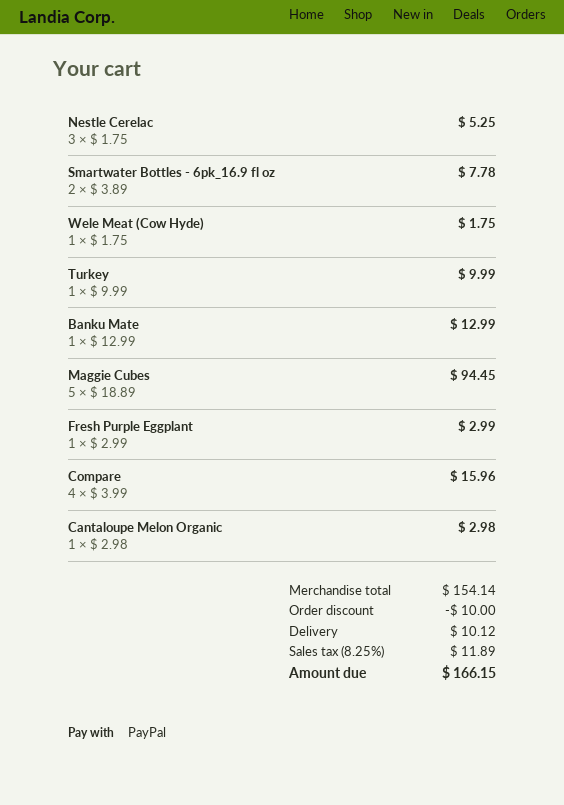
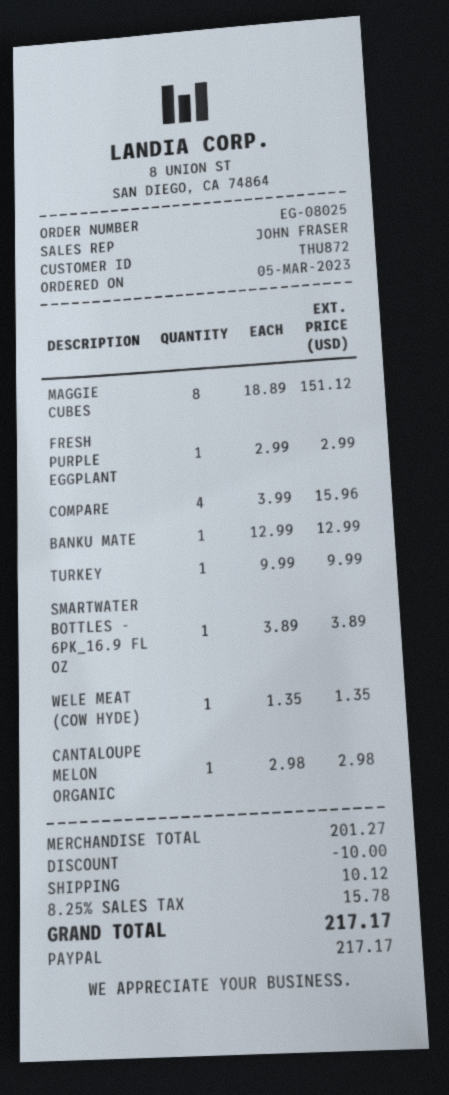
Nestle Cerelac: 3 x 1.75 = 5.25 -> none
Smartwater Bottles - 6pk_16.9 fl oz: 2 x 3.89 = 7.78 -> 1 x 3.89 = 3.89
Wele Meat (Cow Hyde): 1 x 1.75 = 1.75 -> 1 x 1.35 = 1.35
Maggie Cubes: 5 x 18.89 = 94.45 -> 8 x 18.89 = 151.12
subtotal: 154.14 -> 201.27
tax: 8.25% = 11.89 -> 8.25% = 15.78
total: 166.15 -> 217.17

